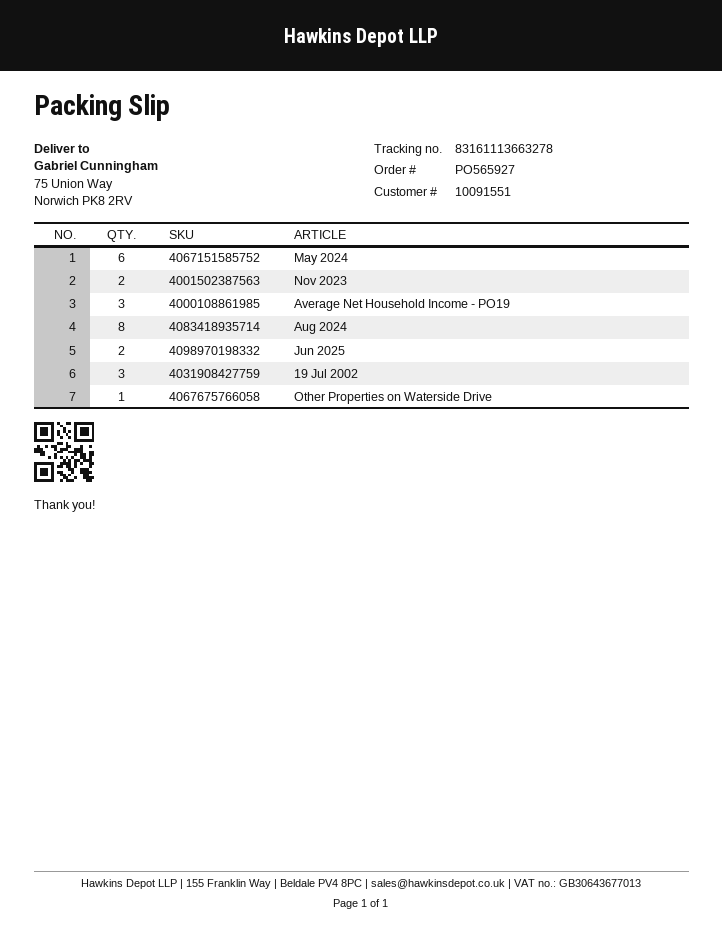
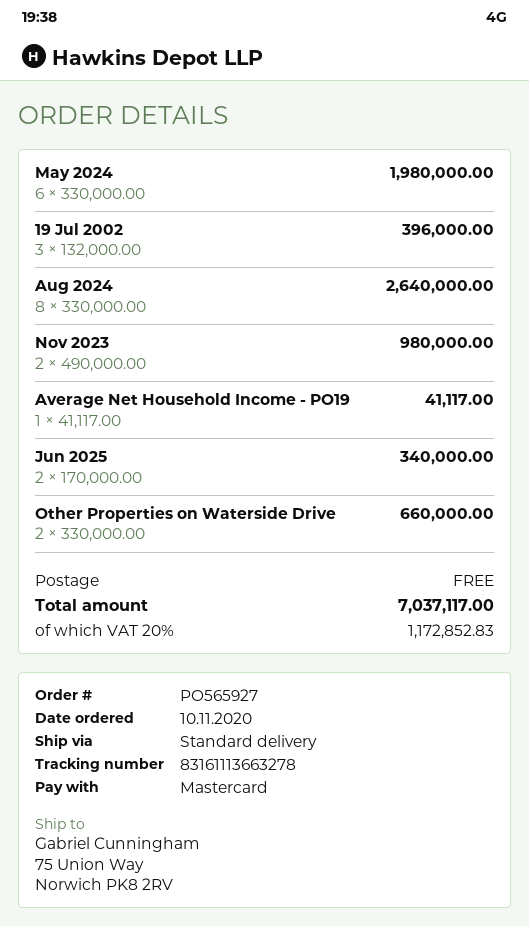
Average Net Household Income - PO19: 3 -> 1
Other Properties on Waterside Drive: 1 -> 2

